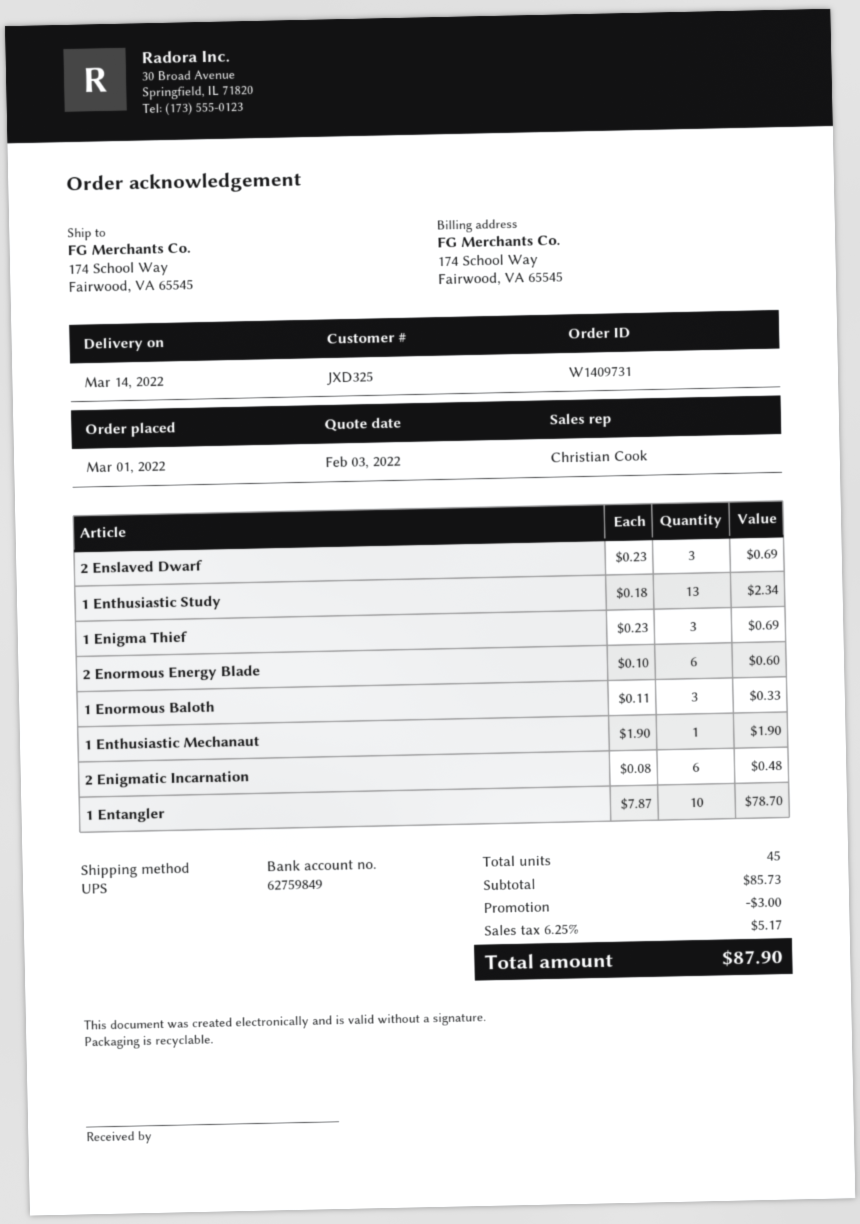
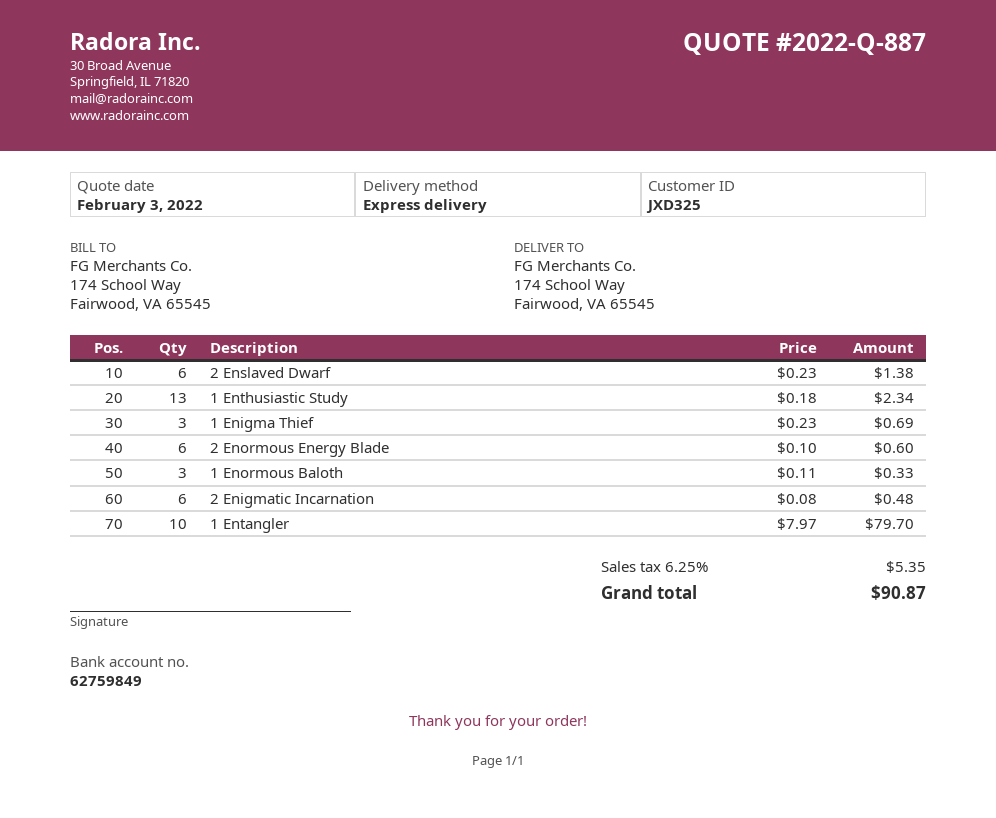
shipping method: UPS -> express
2 Enslaved Dwarf: 3 x 0.23 = 0.69 -> 6 x 0.23 = 1.38
1 Enthusiastic Mechanaut: 1 x 1.90 = 1.90 -> none
1 Entangler: 10 x 7.87 = 78.70 -> 10 x 7.97 = 79.70
discount: 3.00 -> none
tax: 6.25% = 5.17 -> 6.25% = 5.35
total: 87.90 -> 90.87

